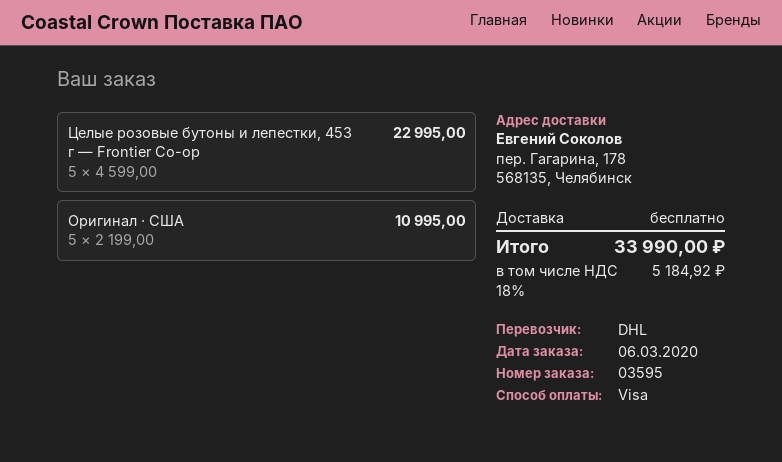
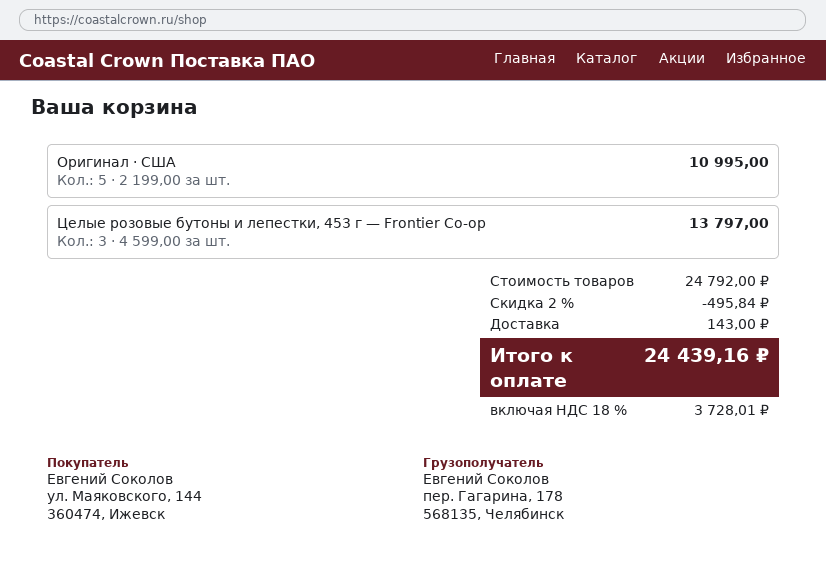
Целые розовые бутоны и лепестки, 453 г — Frontier Co-op: 5 x 4599.00 = 22995.00 -> 3 x 4599.00 = 13797.00
discount: none -> 2% = 495.84
shipping: 0.00 -> 143.00
tax: 18% = 5184.92 -> 18% = 3728.01
total: 33990.00 -> 24439.16

